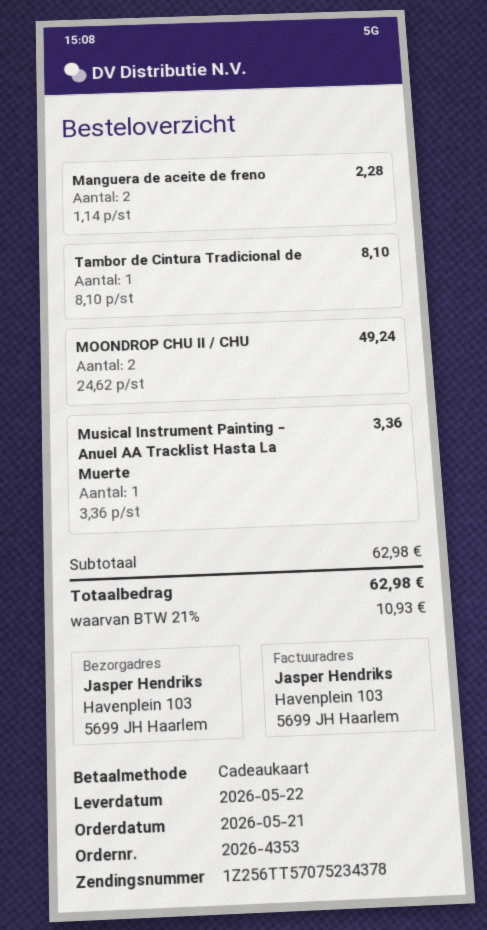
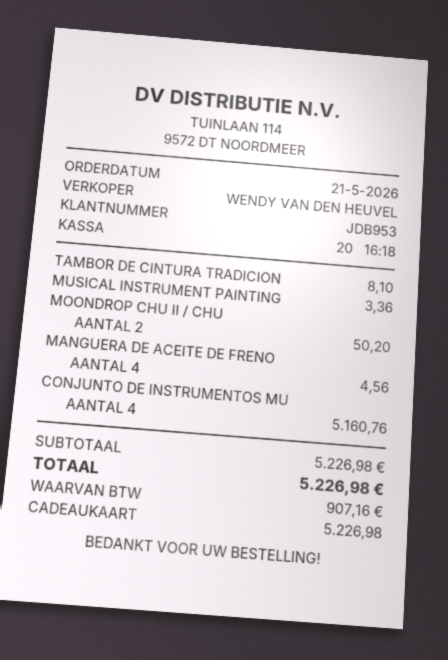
Manguera de aceite de freno: 2 for 2.28 -> 4 for 4.56
MOONDROP CHU II / CHU: 2 for 49.24 -> 2 for 50.20
CONJUNTO DE INSTRUMENTOS MU: none -> 4 for 5160.76
subtotal: 62.98 -> 5226.98
tax: 10.93 -> 907.16
total: 62.98 -> 5226.98

